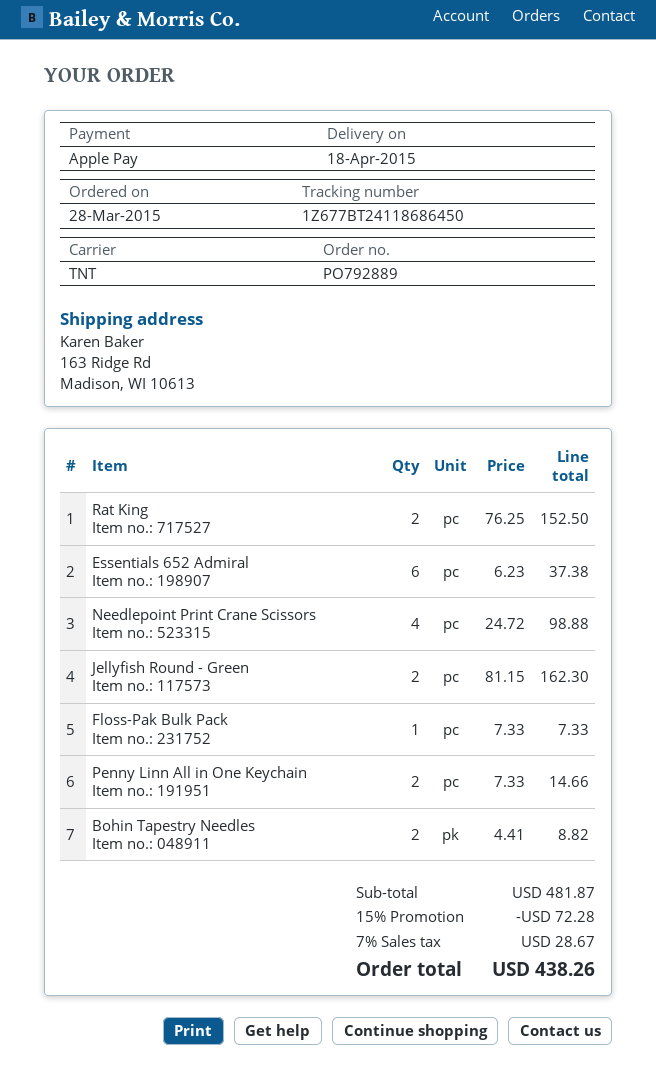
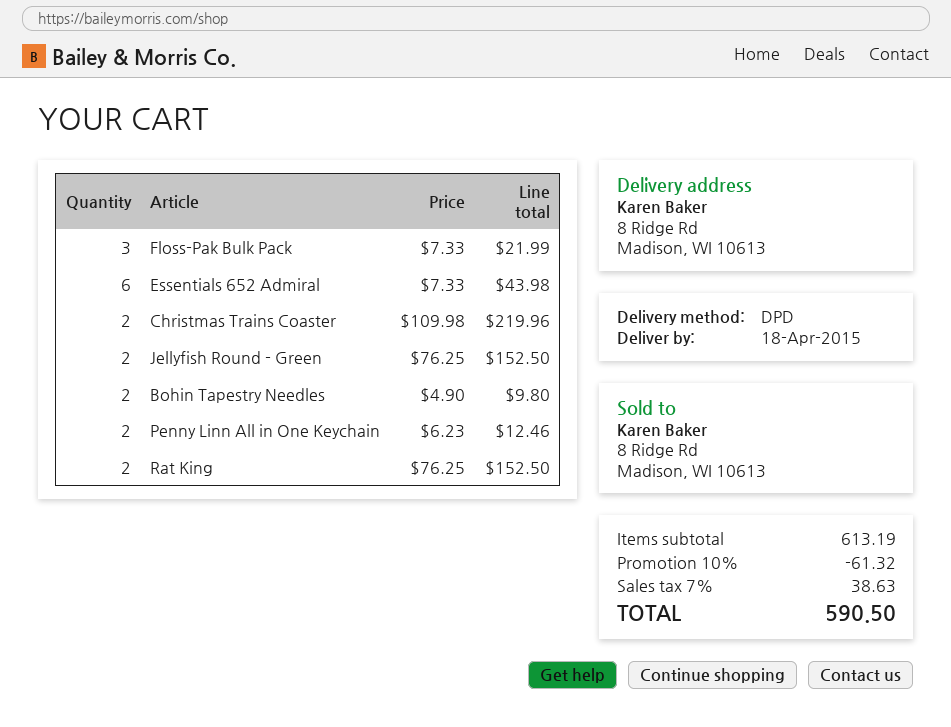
shipping method: TNT -> DPD
ship to: 163 Ridge Rd, Madison, WI 10613 -> 8 Ridge Rd, Madison, WI 10613
Essentials 652 Admiral: 6 x 6.23 = 37.38 -> 6 x 7.33 = 43.98
Needlepoint Print Crane Scissors: 4 x 24.72 = 98.88 -> none
Jellyfish Round - Green: 2 x 81.15 = 162.30 -> 2 x 76.25 = 152.50
Floss-Pak Bulk Pack: 1 x 7.33 = 7.33 -> 3 x 7.33 = 21.99
Penny Linn All in One Keychain: 2 x 7.33 = 14.66 -> 2 x 6.23 = 12.46
Bohin Tapestry Needles: 2 x 4.41 = 8.82 -> 2 x 4.90 = 9.80
Christmas Trains Coaster: none -> 2 x 109.98 = 219.96
subtotal: 481.87 -> 613.19
discount: 15% = 72.28 -> 10% = 61.32
tax: 7% = 28.67 -> 7% = 38.63
total: 438.26 -> 590.50

